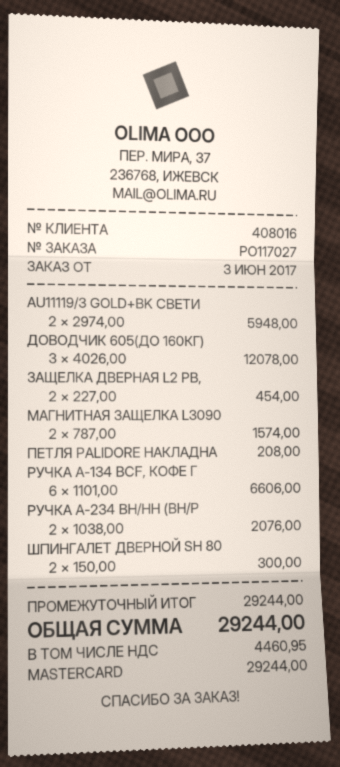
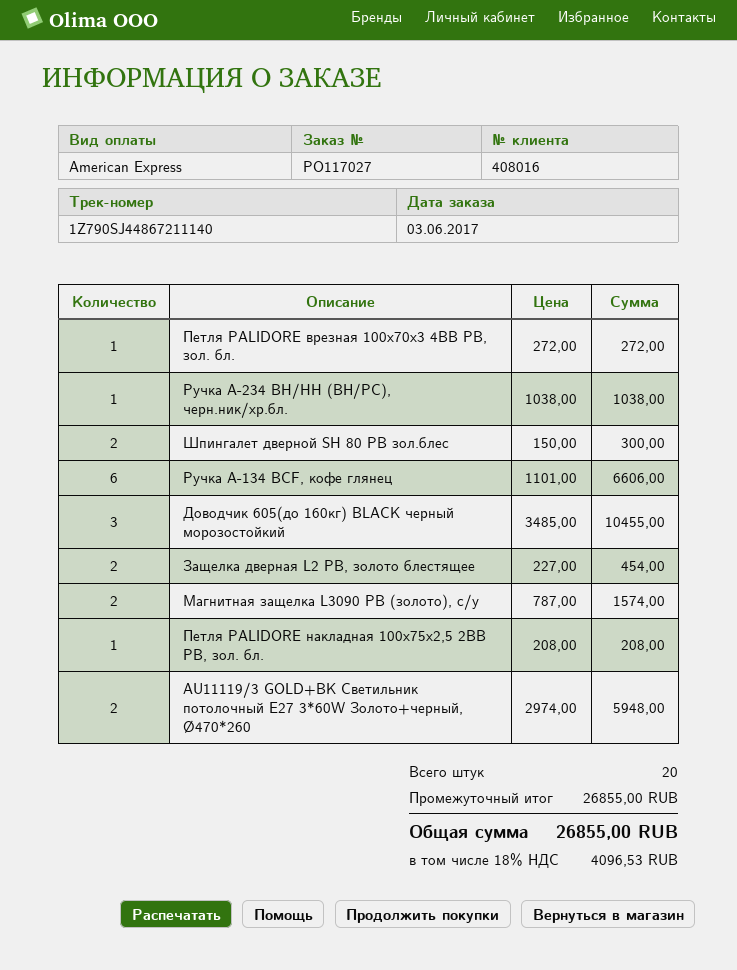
payment method: Mastercard -> American Express
ДОВОДЧИК 605(ДО 160КГ): 3 x 4026.00 = 12078.00 -> 3 x 3485.00 = 10455.00
РУЧКА A-234 BH/HH (ВН/Р: 2 x 1038.00 = 2076.00 -> 1 x 1038.00 = 1038.00
Петля PALIDORE врезная 100x70x3 4BB PB, зол. бл.: none -> 1 x 272.00 = 272.00
subtotal: 29244.00 -> 26855.00
tax: 4460.95 -> 4096.53
total: 29244.00 -> 26855.00

